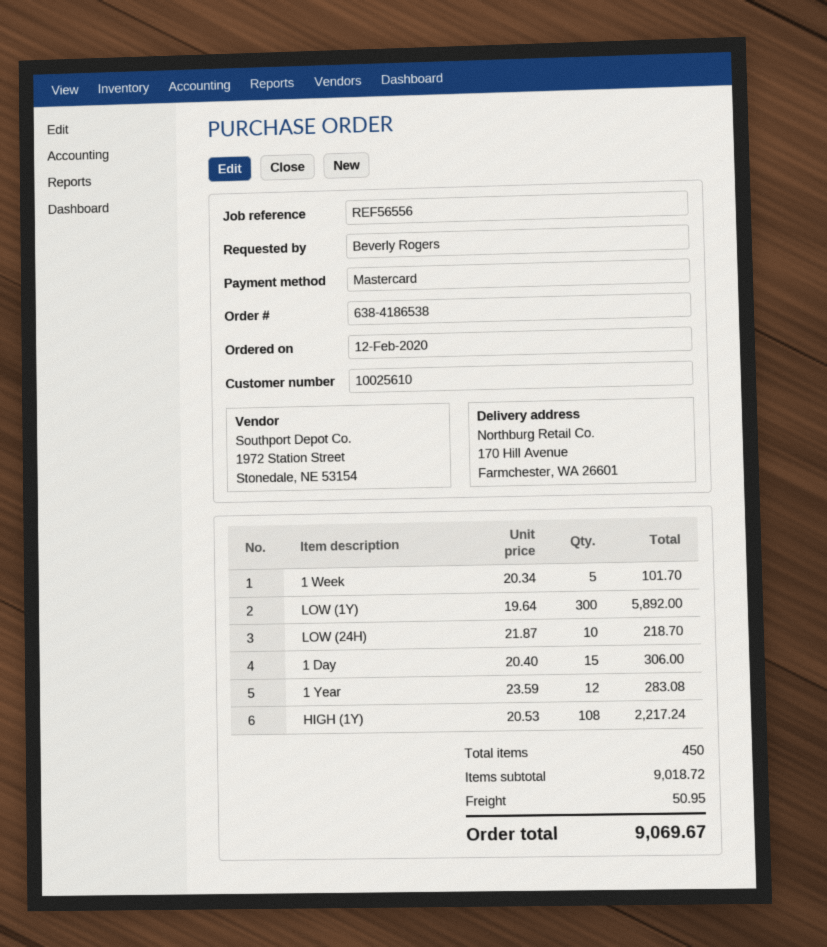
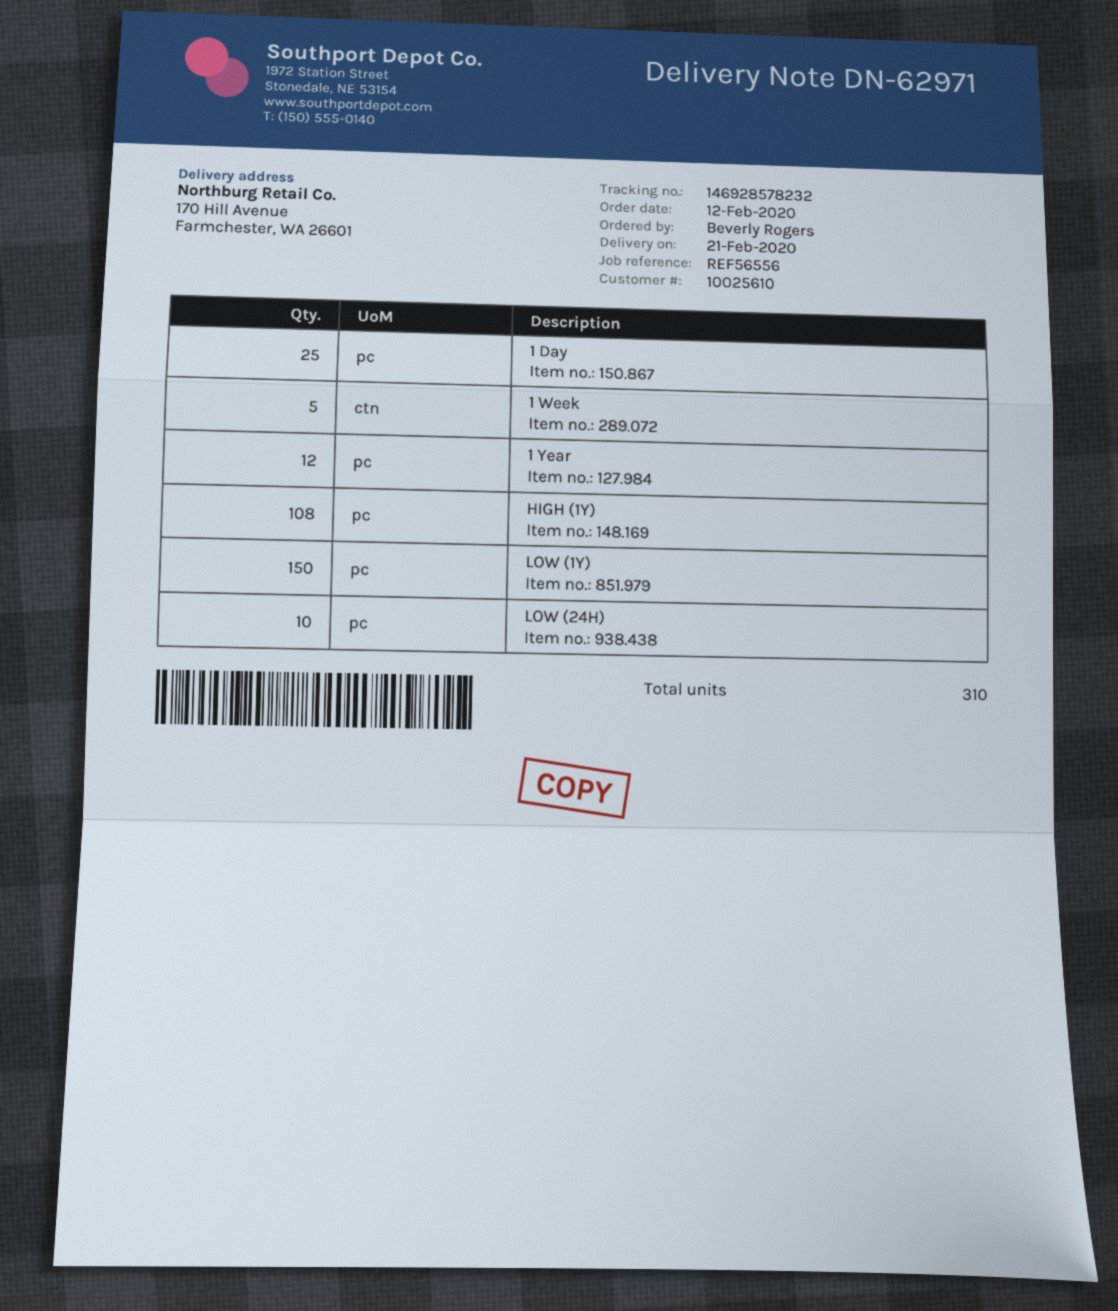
LOW (1Y): 300 -> 150
1 Day: 15 -> 25
total quantity: 450 -> 310

